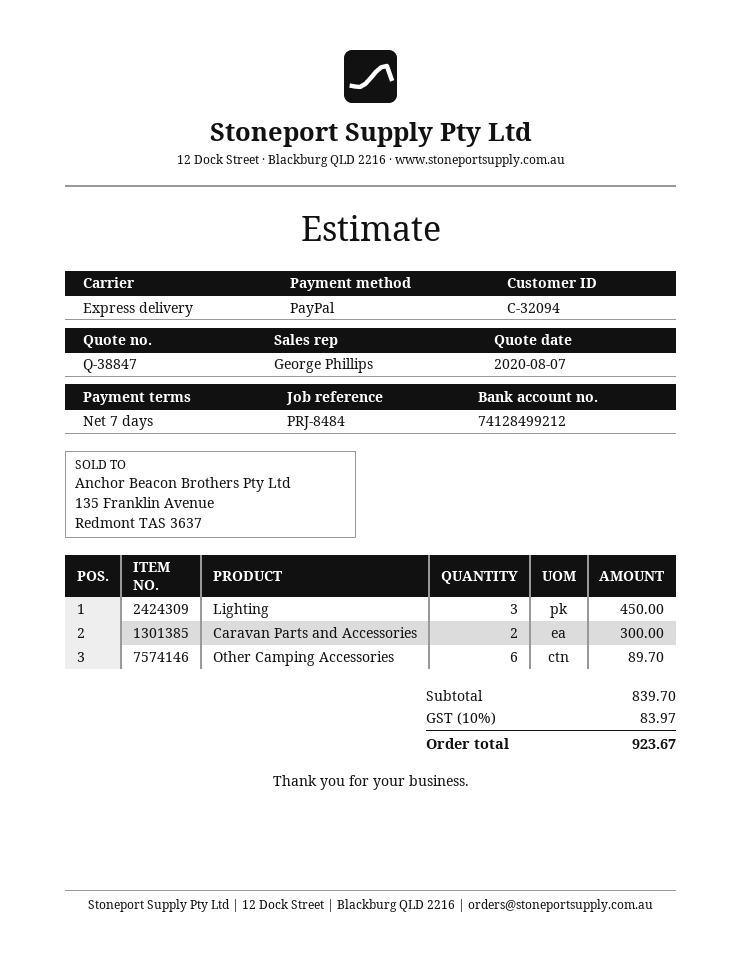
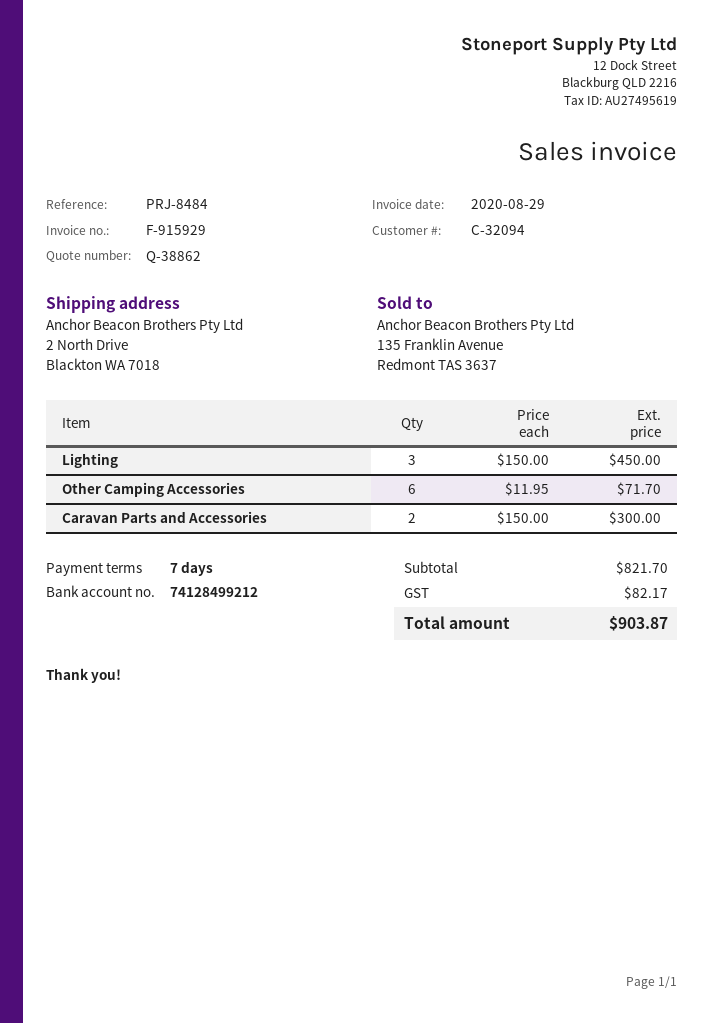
quote number: Q-38847 -> Q-38862
Other Camping Accessories: 6 for 89.70 -> 6 for 71.70
subtotal: 839.70 -> 821.70
tax: 83.97 -> 82.17
total: 923.67 -> 903.87

